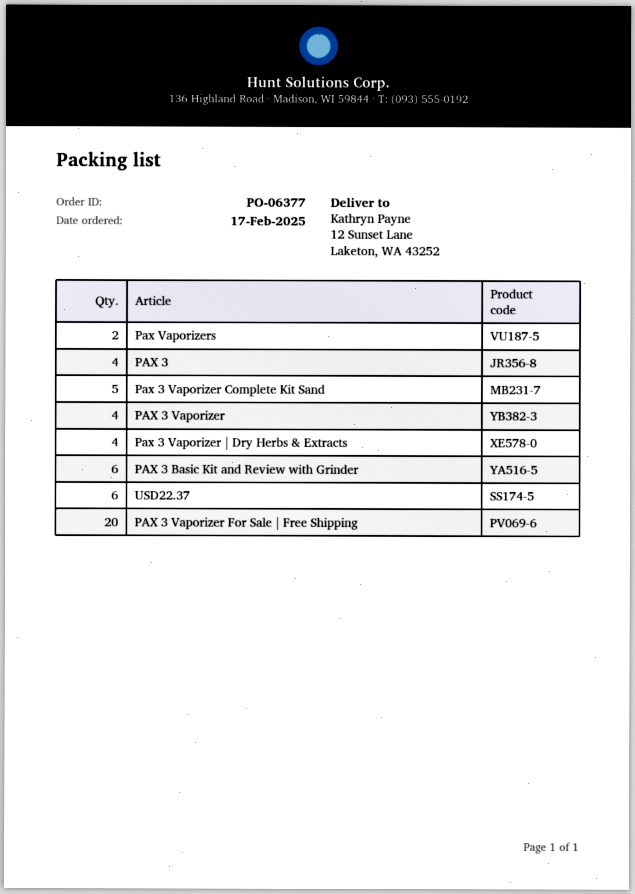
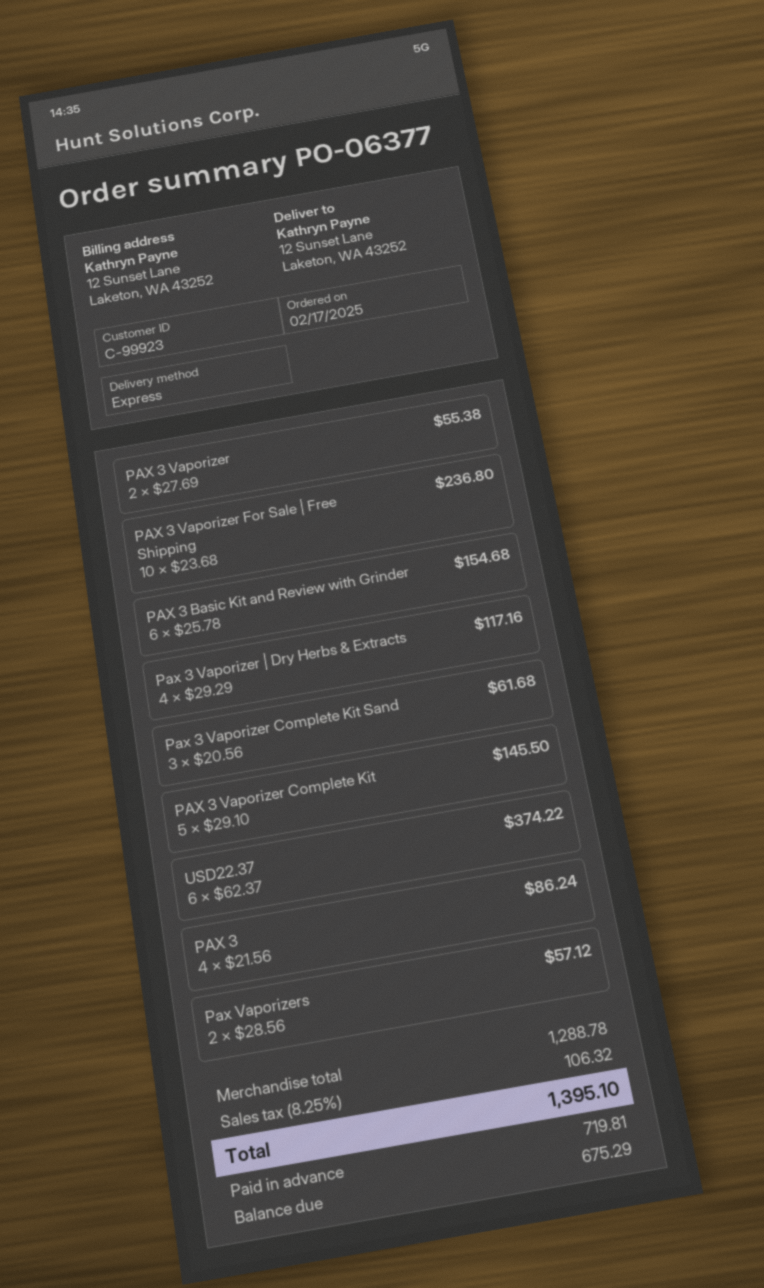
Pax 3 Vaporizer Complete Kit Sand: 5 -> 3
PAX 3 Vaporizer: 4 -> 2
PAX 3 Vaporizer For Sale | Free Shipping: 20 -> 10
PAX 3 Vaporizer Complete Kit: none -> 5

